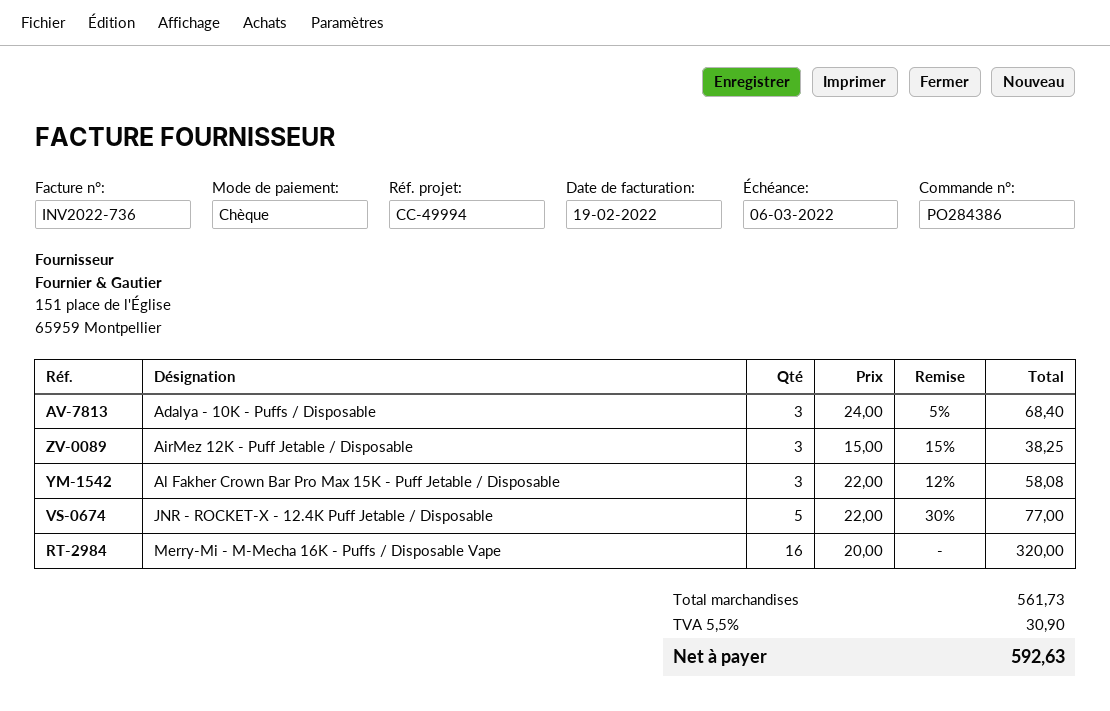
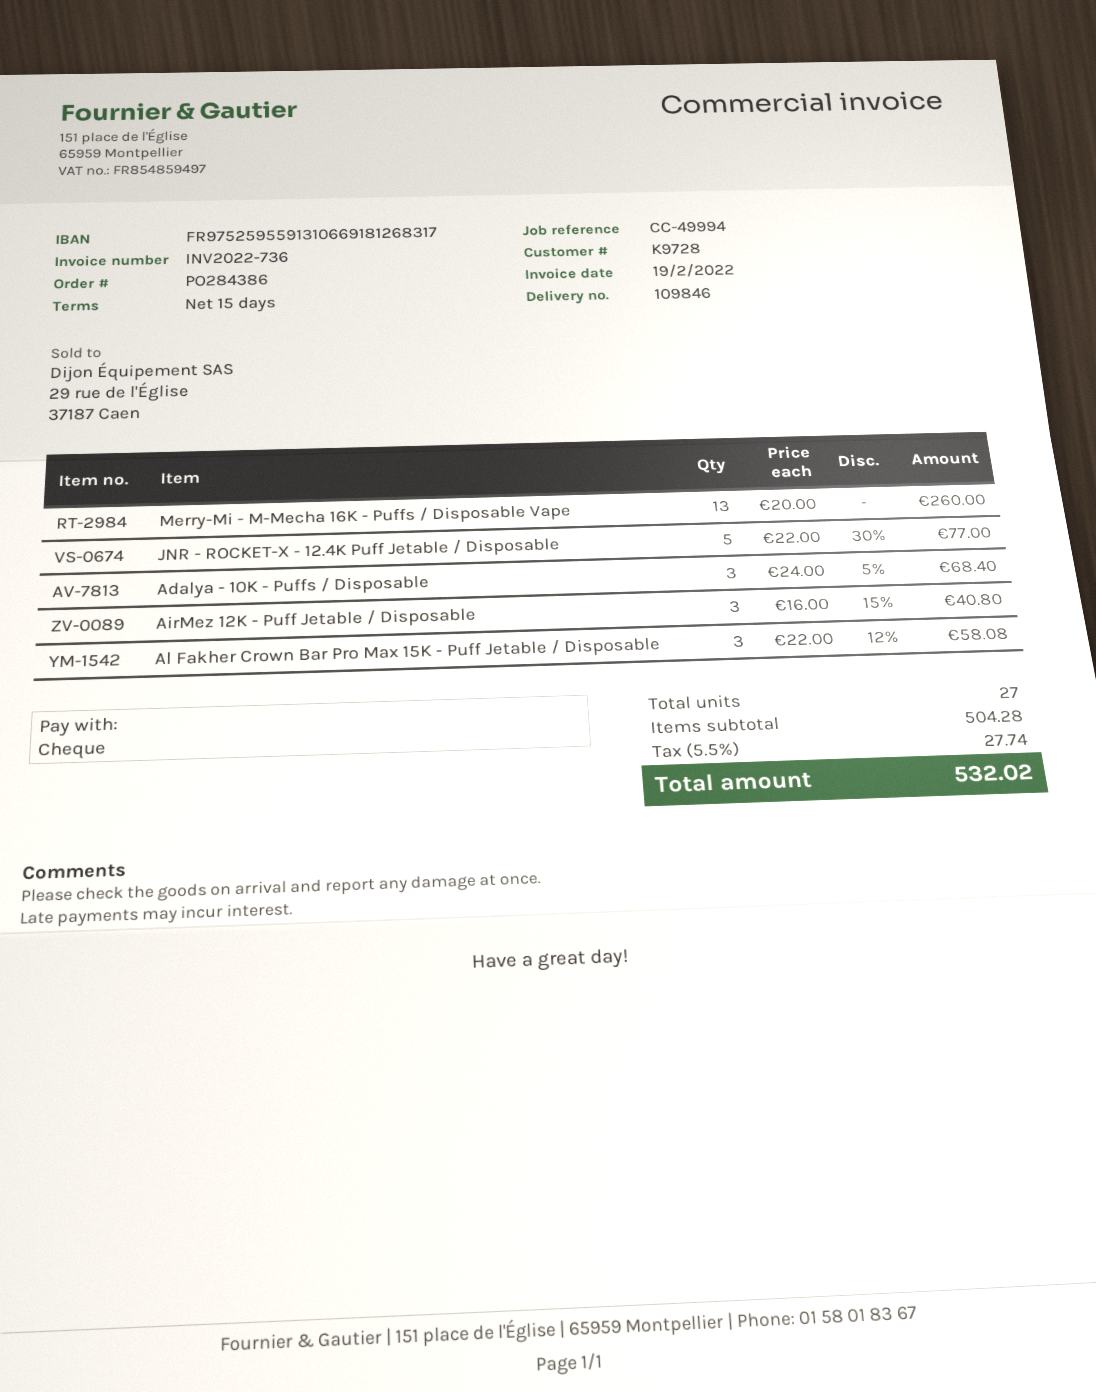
AirMez 12K - Puff Jetable / Disposable: 3 x 15.00 - 15% = 38.25 -> 3 x 16.00 - 15% = 40.80
Merry-Mi - M-Mecha 16K - Puffs / Disposable Vape: 16 x 20.00 = 320.00 -> 13 x 20.00 = 260.00
subtotal: 561.73 -> 504.28
tax: 5.5% = 30.90 -> 5.5% = 27.74
total: 592.63 -> 532.02

